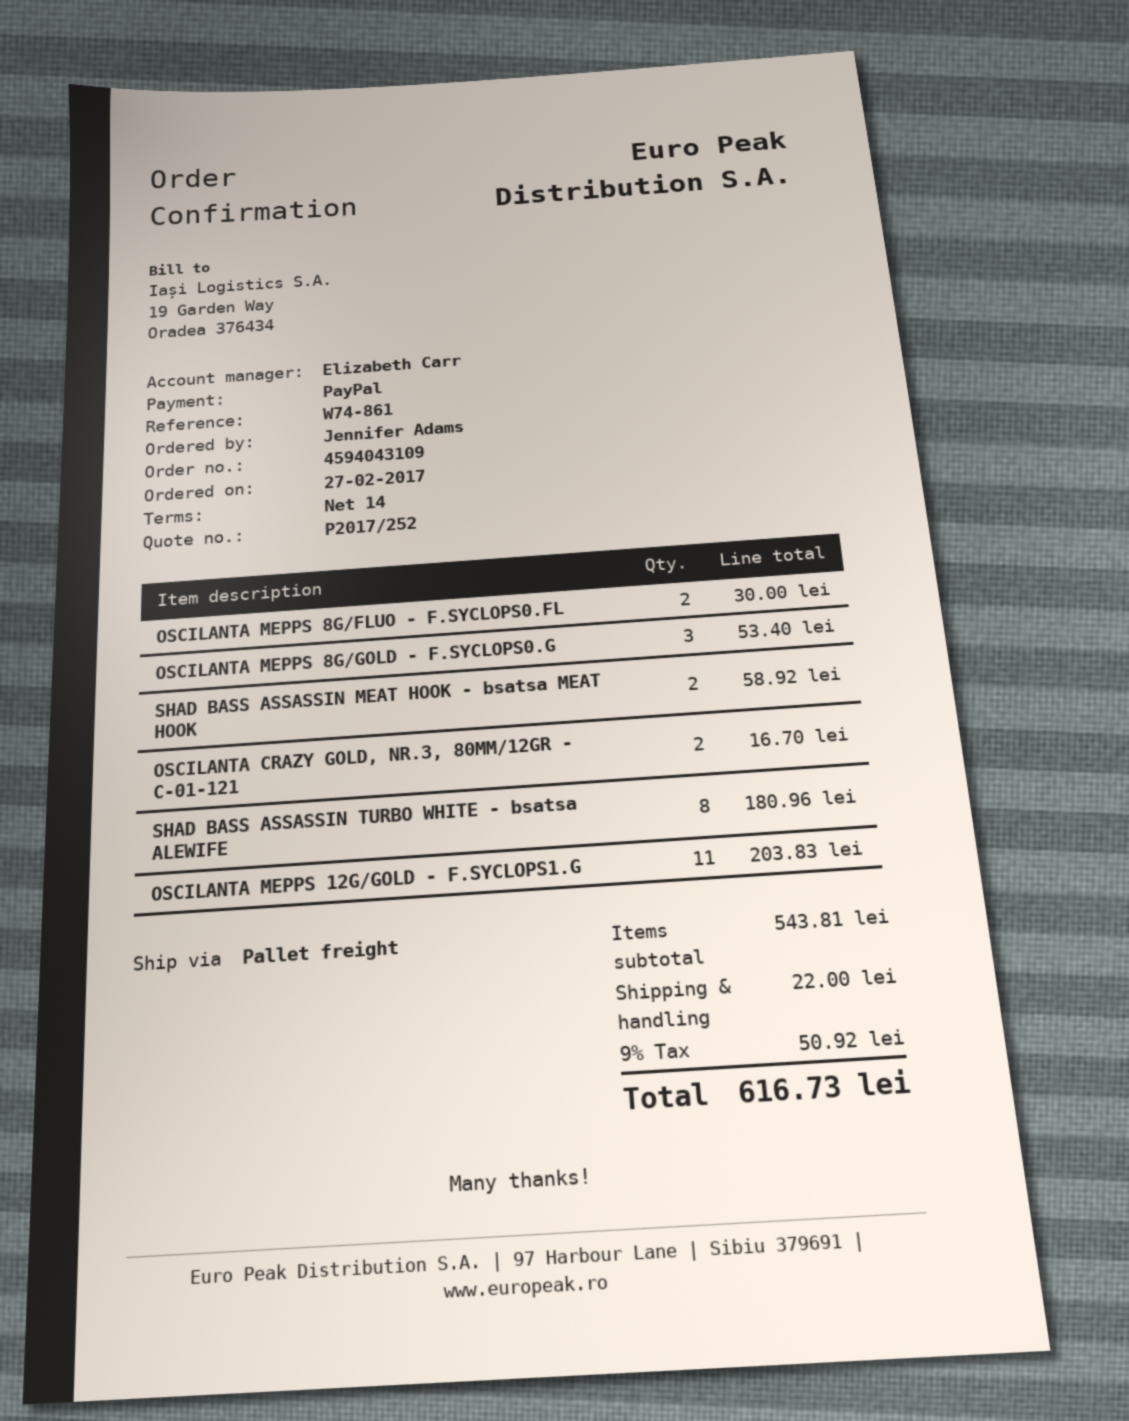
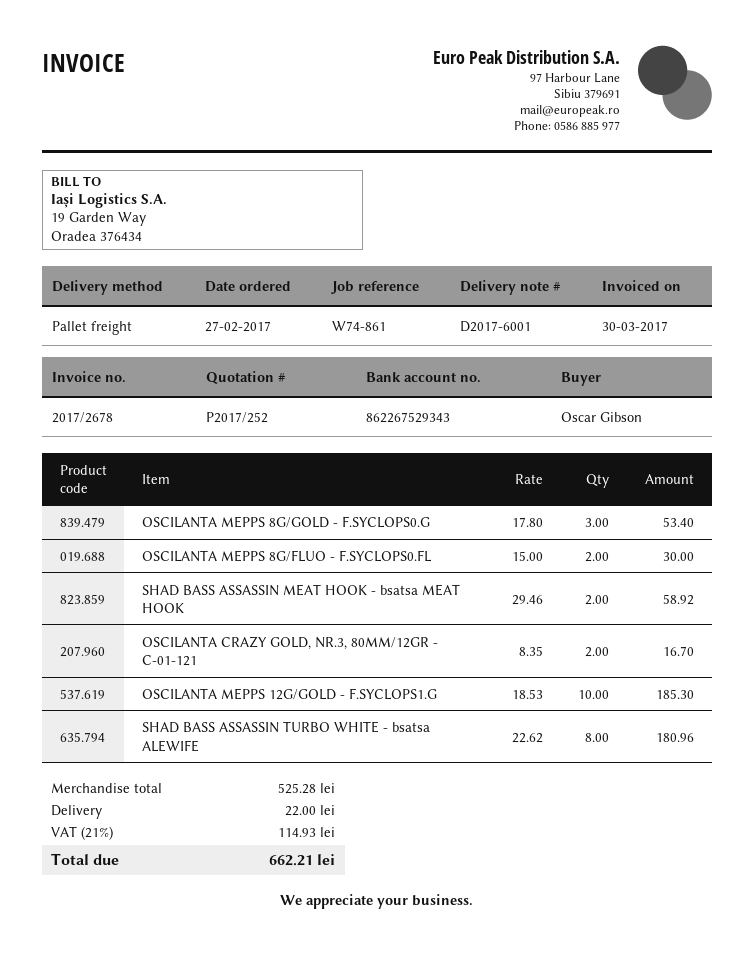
ordered by: Jennifer Adams -> Oscar Gibson
OSCILANTA MEPPS 12G/GOLD - F.SYCLOPS1.G: 11 for 203.83 -> 10 for 185.30
subtotal: 543.81 -> 525.28
tax: 9% = 50.92 -> 21% = 114.93
total: 616.73 -> 662.21

